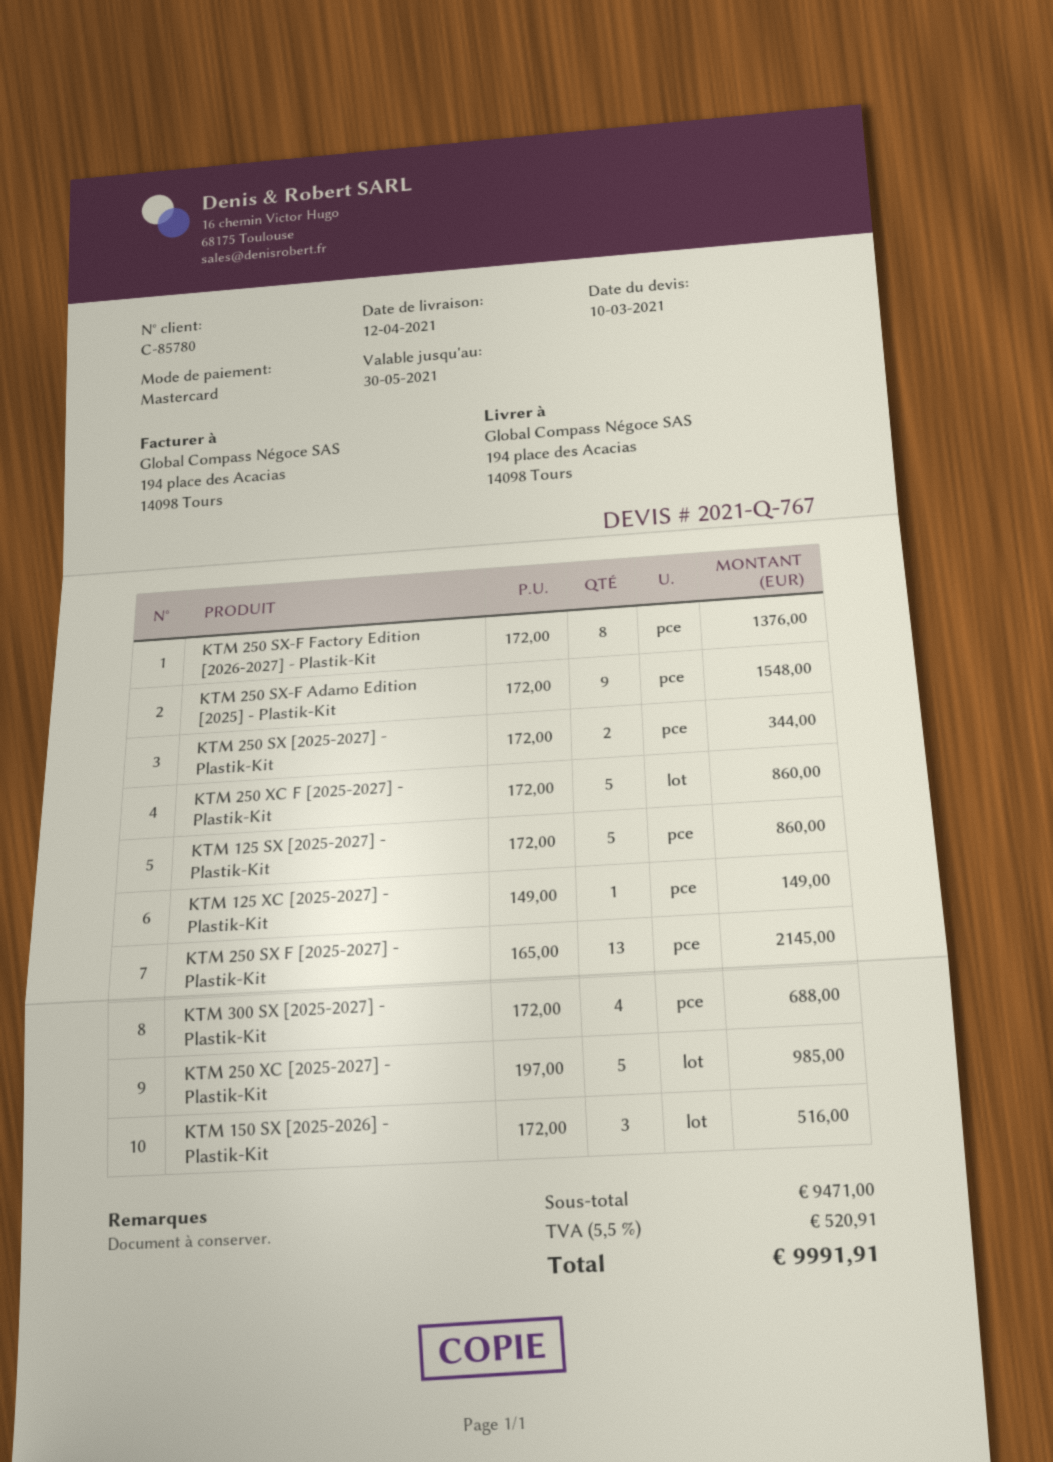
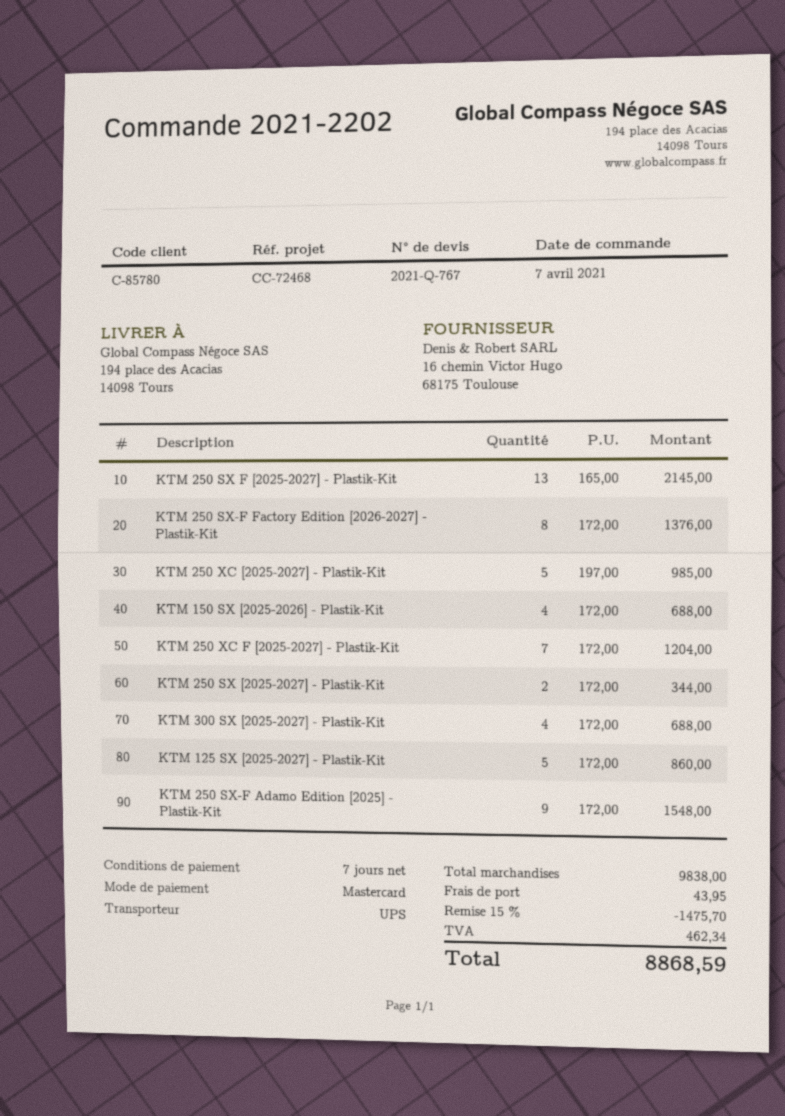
KTM 250 XC F [2025-2027] - Plastik-Kit: 5 x 172.00 = 860.00 -> 7 x 172.00 = 1204.00
KTM 125 XC [2025-2027] - Plastik-Kit: 1 x 149.00 = 149.00 -> none
KTM 150 SX [2025-2026] - Plastik-Kit: 3 x 172.00 = 516.00 -> 4 x 172.00 = 688.00
subtotal: 9471.00 -> 9838.00
discount: none -> 15% = 1475.70
shipping: none -> 43.95
tax: 520.91 -> 462.34
total: 9991.91 -> 8868.59

